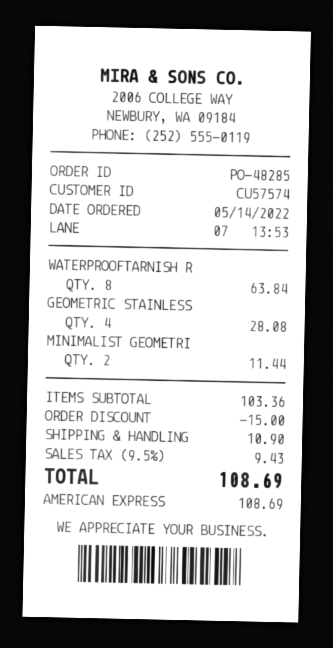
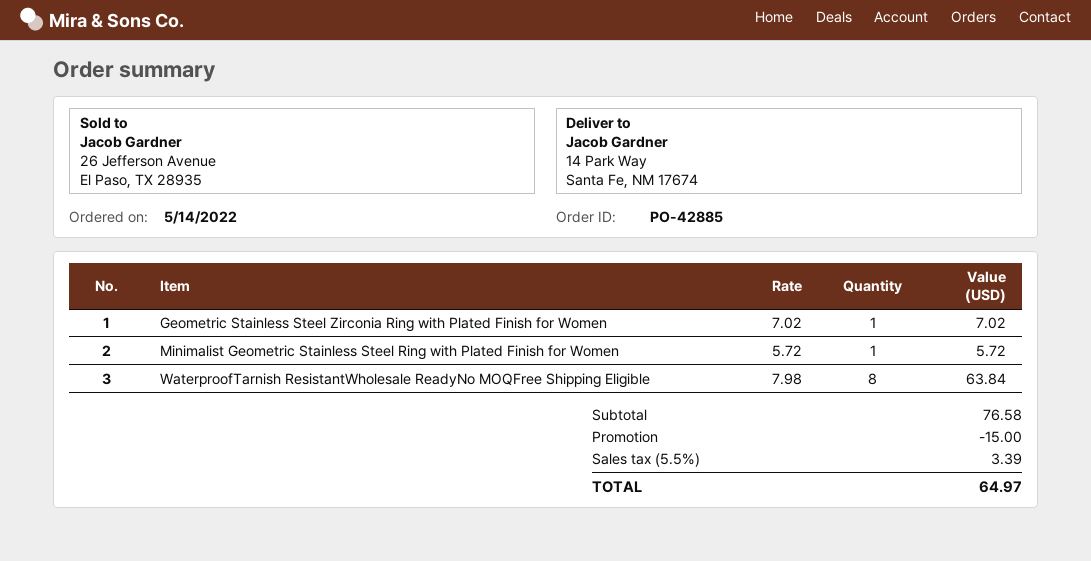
order number: PO-48285 -> PO-42885
GEOMETRIC STAINLESS: 4 for 28.08 -> 1 for 7.02
MINIMALIST GEOMETRI: 2 for 11.44 -> 1 for 5.72
subtotal: 103.36 -> 76.58
shipping: 10.90 -> none
tax: 9.5% = 9.43 -> 5.5% = 3.39
total: 108.69 -> 64.97

